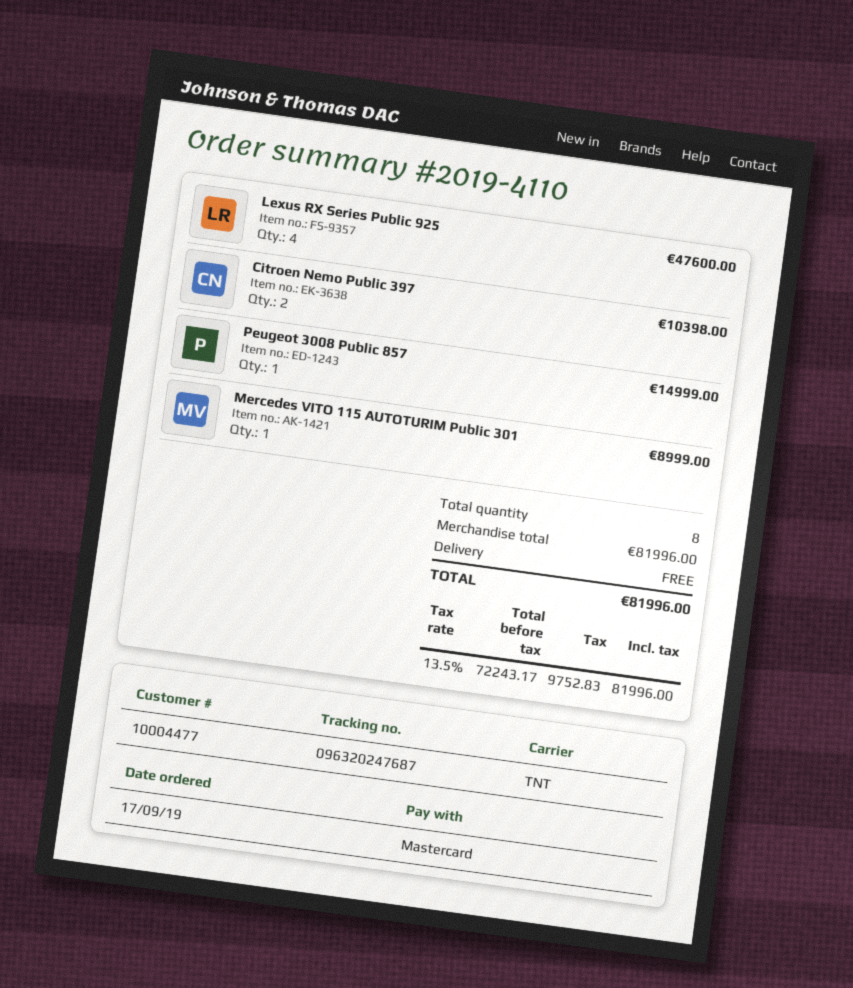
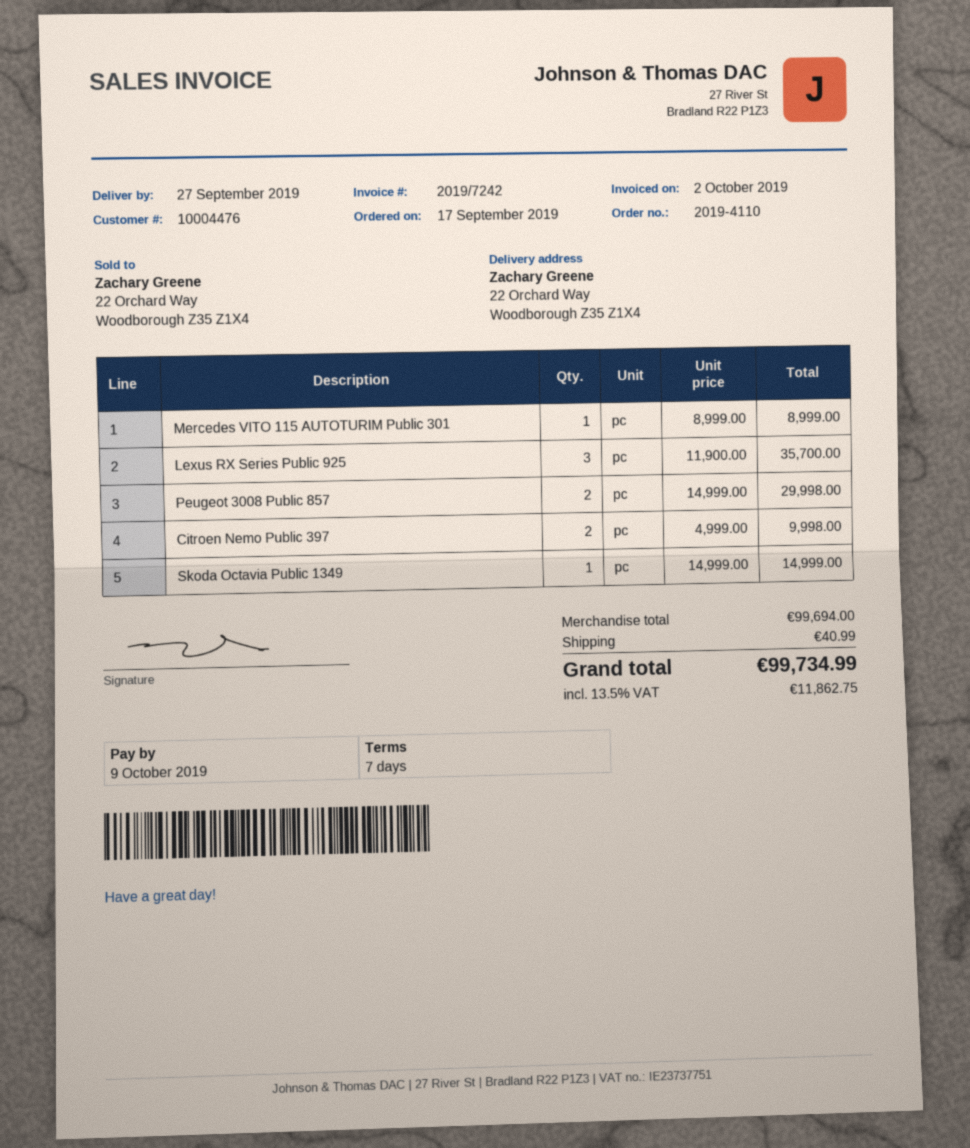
customer number: 10004477 -> 10004476
Lexus RX Series Public 925: 4 for 47600.00 -> 3 for 35700.00
Citroen Nemo Public 397: 2 for 10398.00 -> 2 for 9998.00
Peugeot 3008 Public 857: 1 for 14999.00 -> 2 for 29998.00
Skoda Octavia Public 1349: none -> 1 for 14999.00
subtotal: 81996.00 -> 99694.00
shipping: 0.00 -> 40.99
tax: 13.5% = 9752.83 -> 13.5% = 11862.75
total: 81996.00 -> 99734.99

